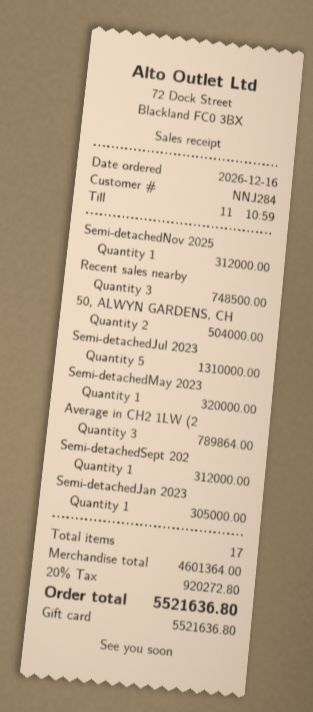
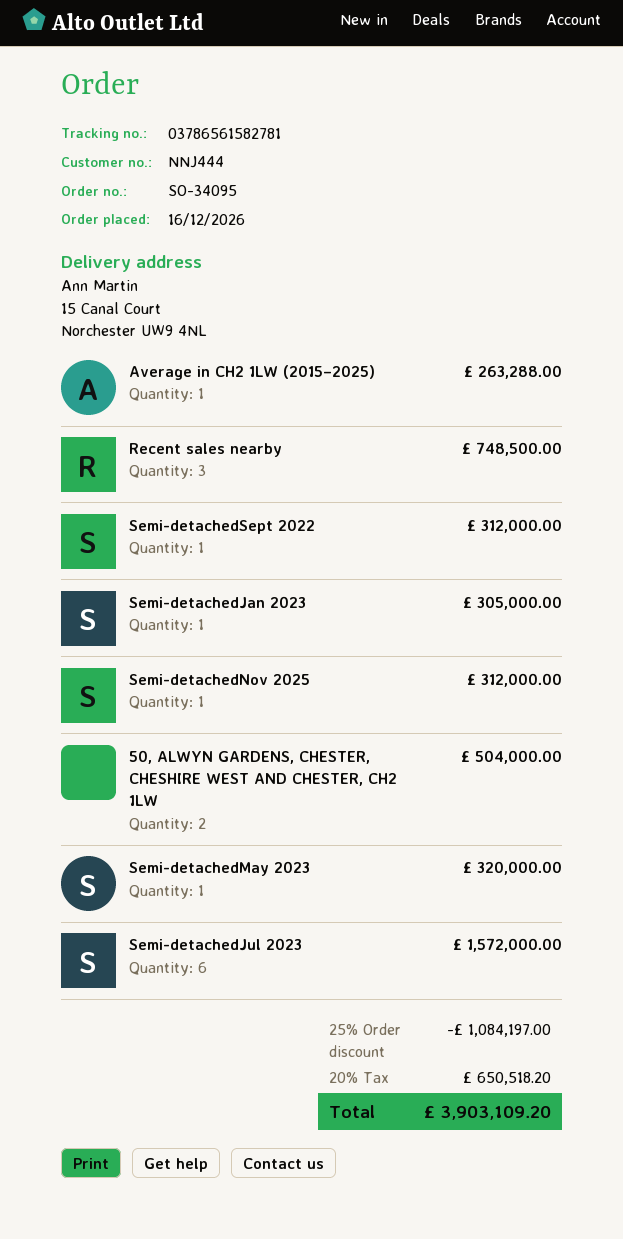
customer number: NNJ284 -> NNJ444
Semi-detachedJul 2023: 5 for 1310000.00 -> 6 for 1572000.00
Average in CH2 1LW (2: 3 for 789864.00 -> 1 for 263288.00
discount: none -> 25% = 1084197.00
tax: 20% = 920272.80 -> 20% = 650518.20
total: 5521636.80 -> 3903109.20

